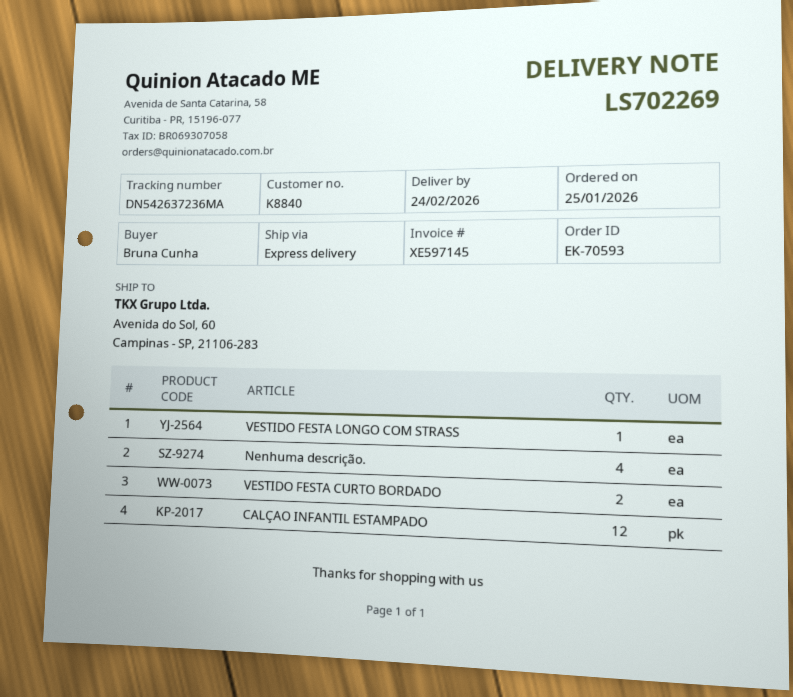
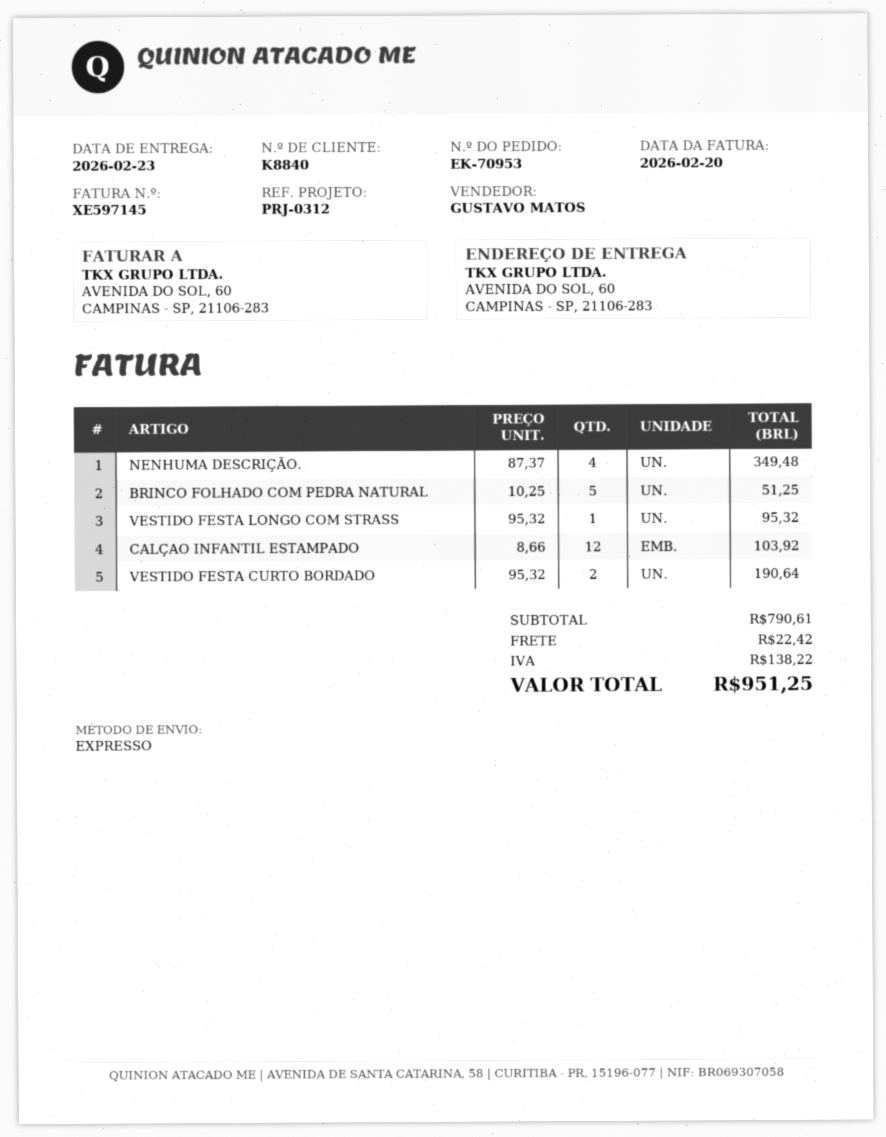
order number: EK-70593 -> EK-70953
delivery date: 2026-02-24 -> 2026-02-23
BRINCO FOLHADO COM PEDRA NATURAL: none -> 5

